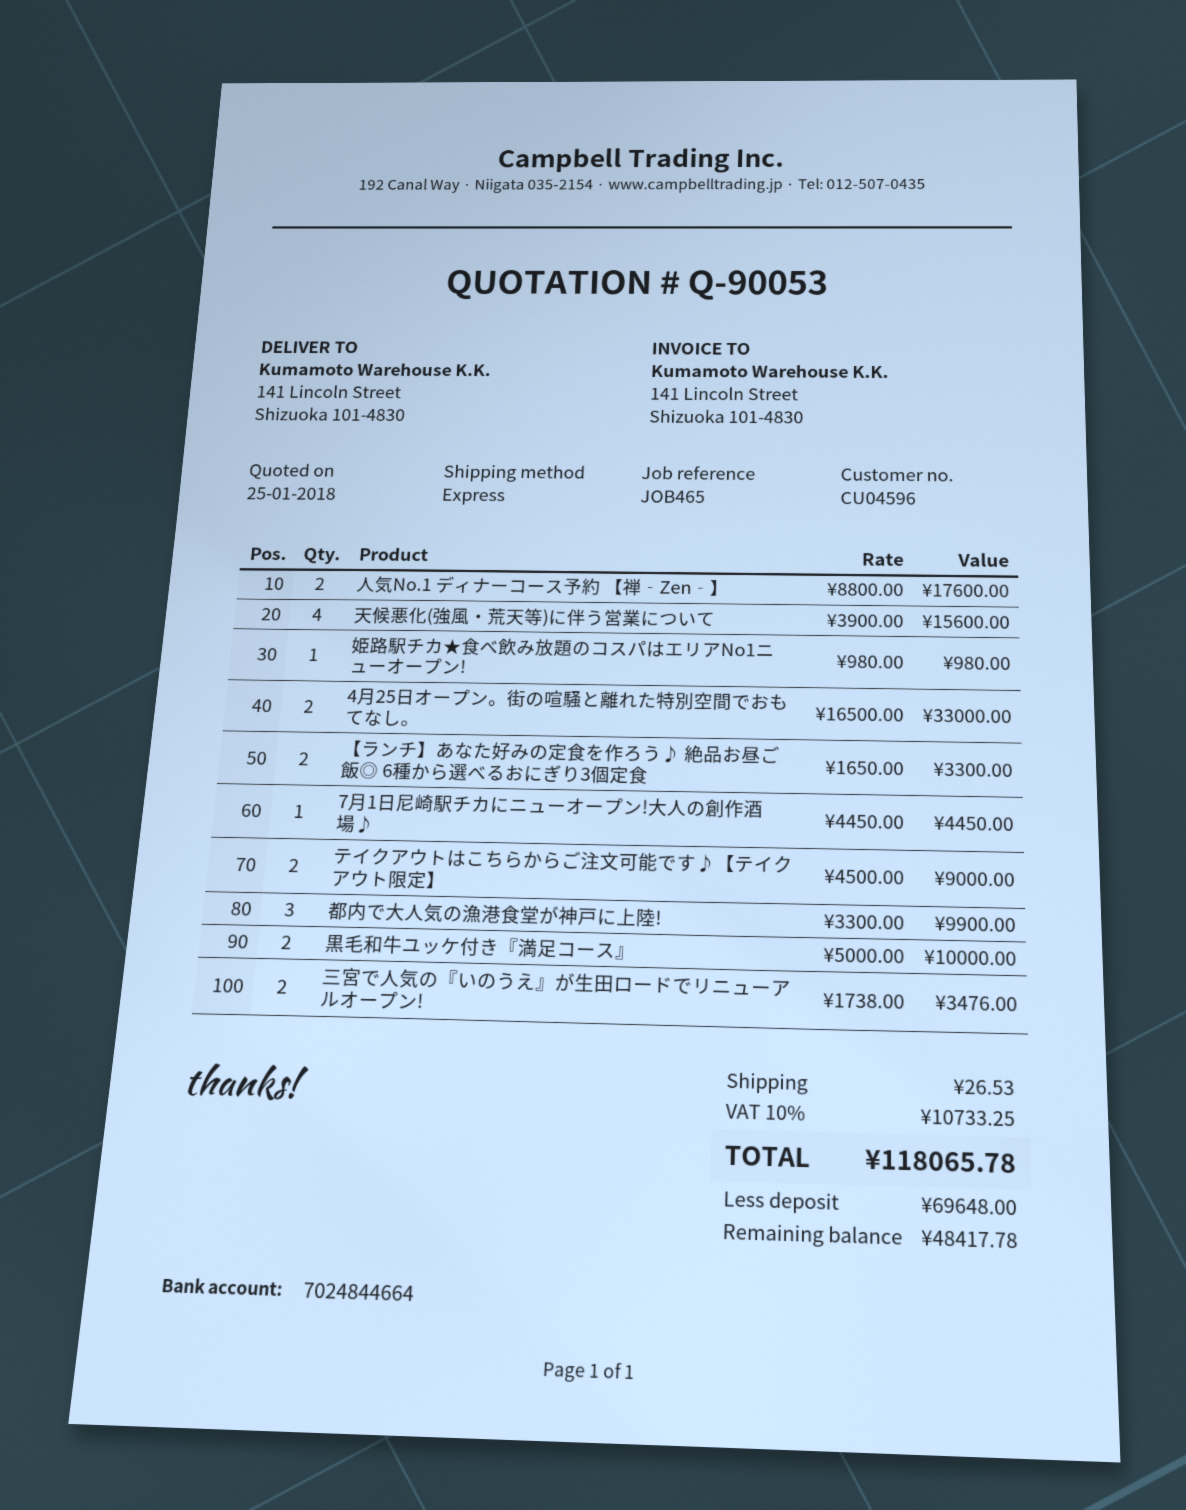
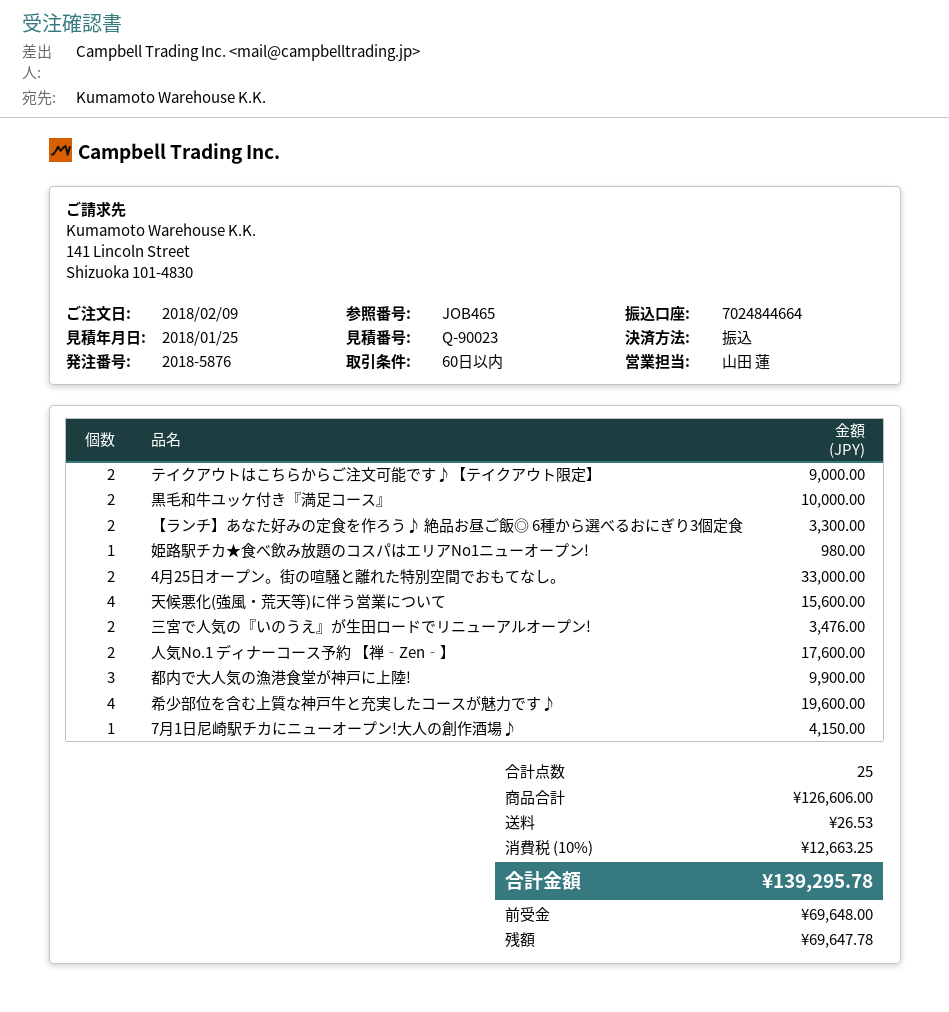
quote number: Q-90053 -> Q-90023
7月1日尼崎駅チカにニューオープン!大人の創作酒場♪: 1 for 4450.00 -> 1 for 4150.00
希少部位を含む上質な神戸牛と充実したコースが魅力です♪: none -> 4 for 19600.00
tax: 10% = 10733.25 -> 10% = 12663.25
total: 118065.78 -> 139295.78
balance: 48417.78 -> 69647.78

